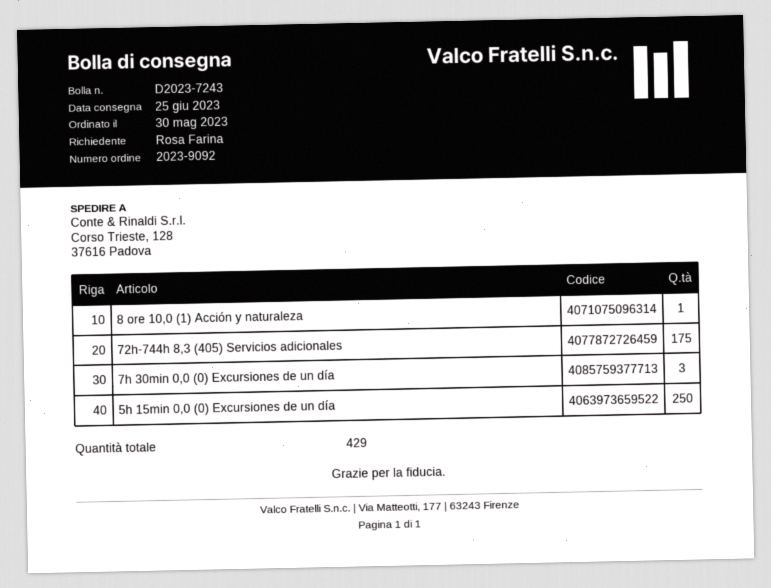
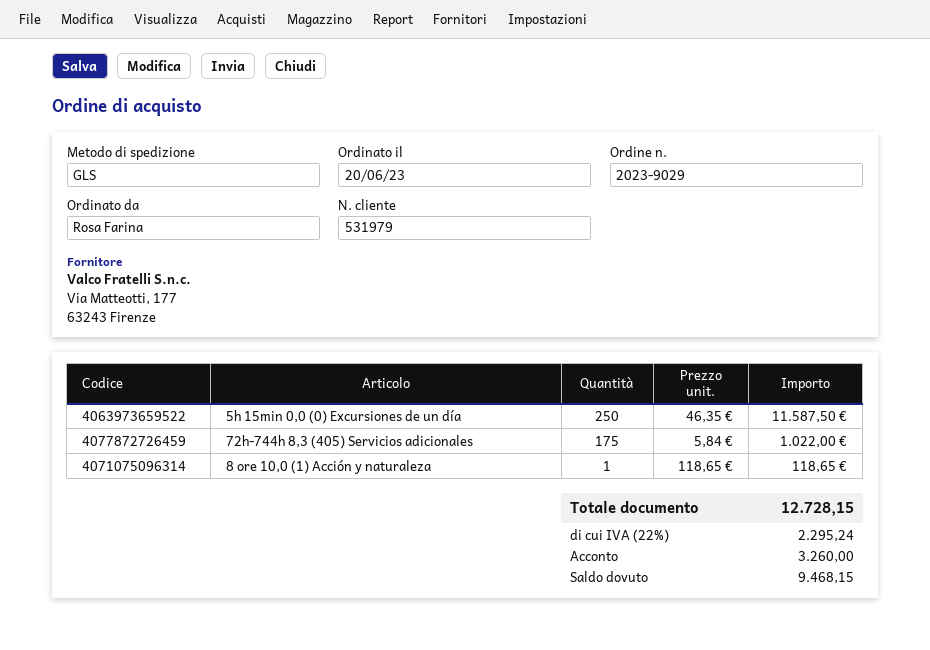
order number: 2023-9092 -> 2023-9029
order date: 2023-05-30 -> 2023-06-20
7h 30min 0,0 (0) Excursiones de un día: 3 -> none

